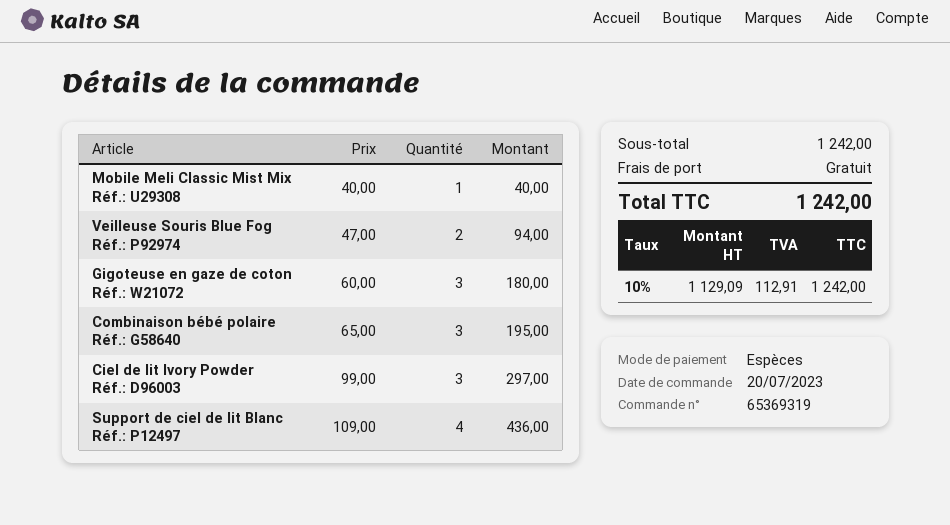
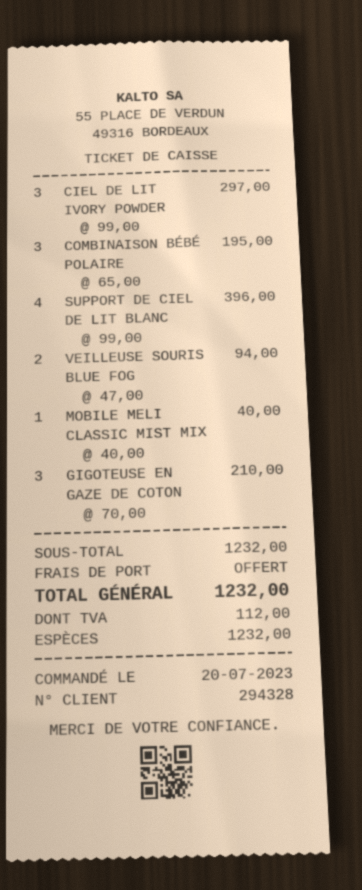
Gigoteuse en gaze de coton: 3 x 60.00 = 180.00 -> 3 x 70.00 = 210.00
Support de ciel de lit Blanc: 4 x 109.00 = 436.00 -> 4 x 99.00 = 396.00
subtotal: 1242.00 -> 1232.00
tax: 112.91 -> 112.00
total: 1242.00 -> 1232.00

